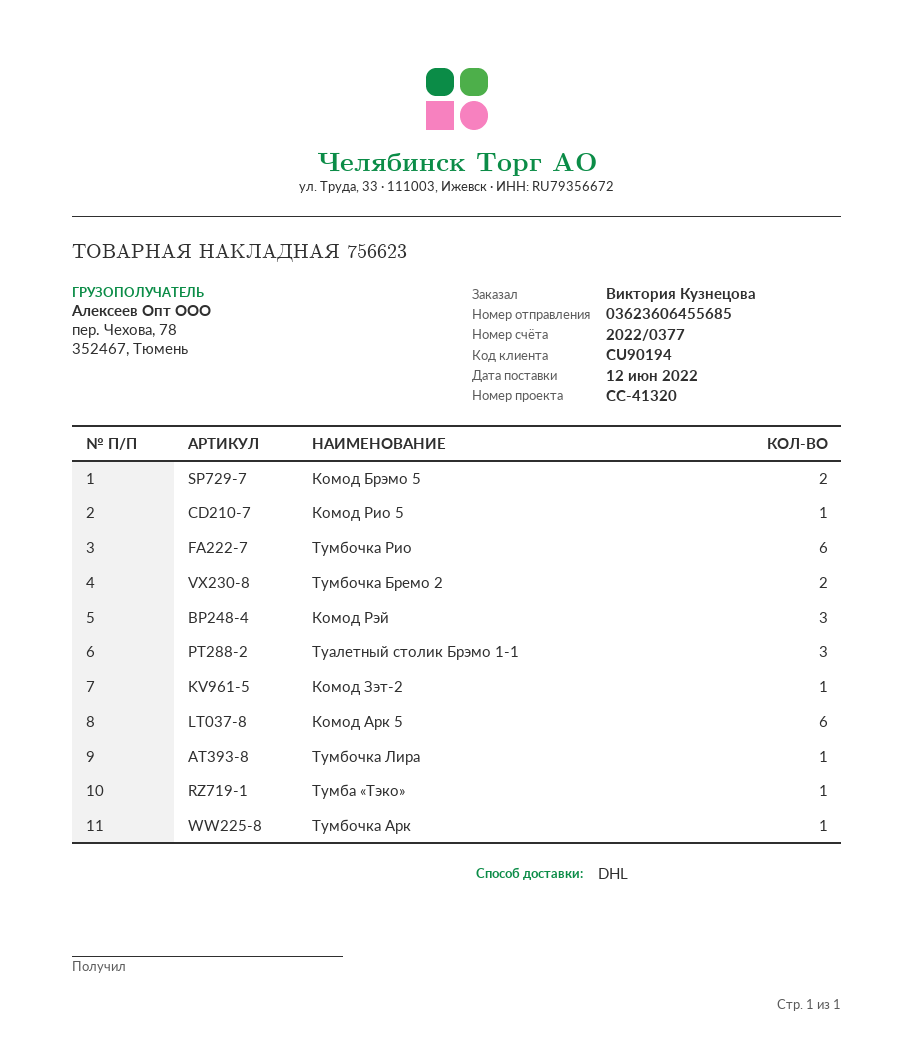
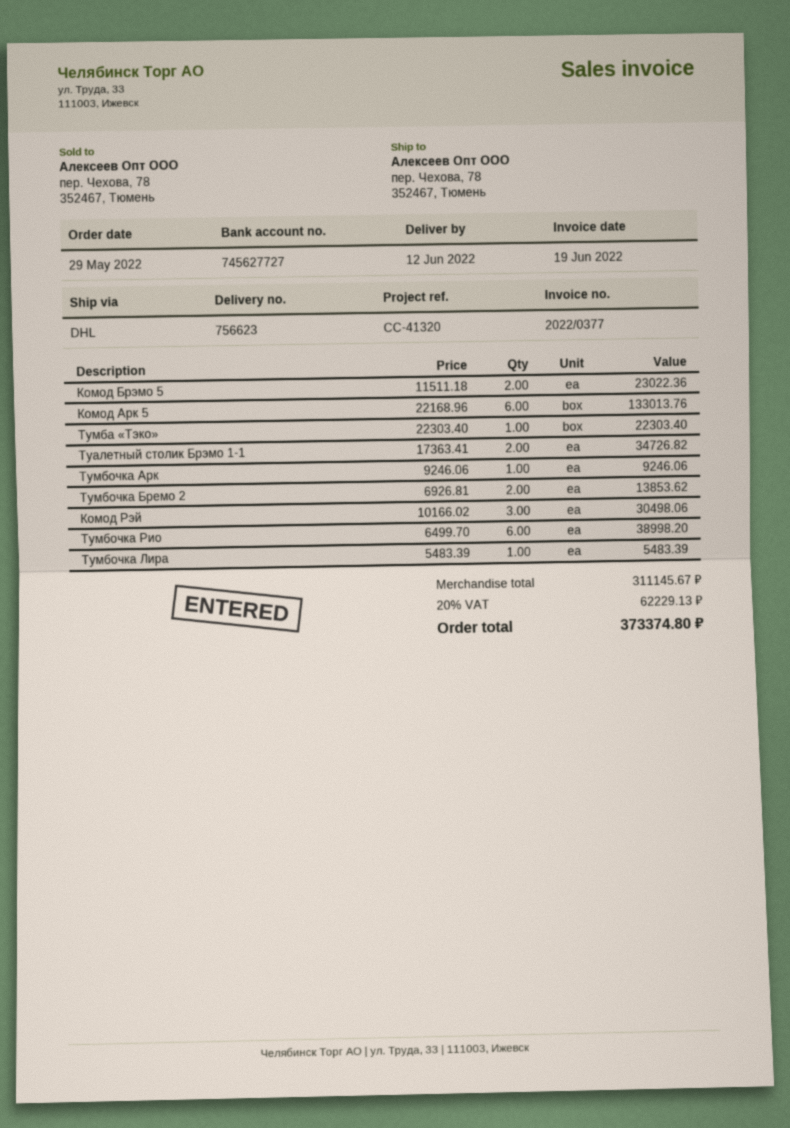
Комод Рио 5: 1 -> none
Туалетный столик Брэмо 1-1: 3 -> 2
Комод Зэт-2: 1 -> none

